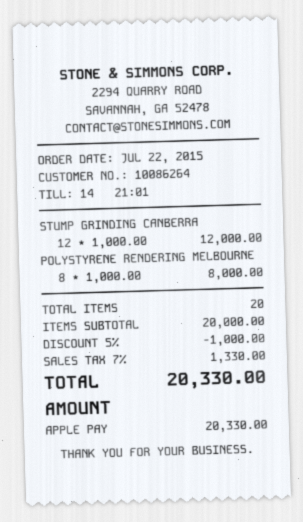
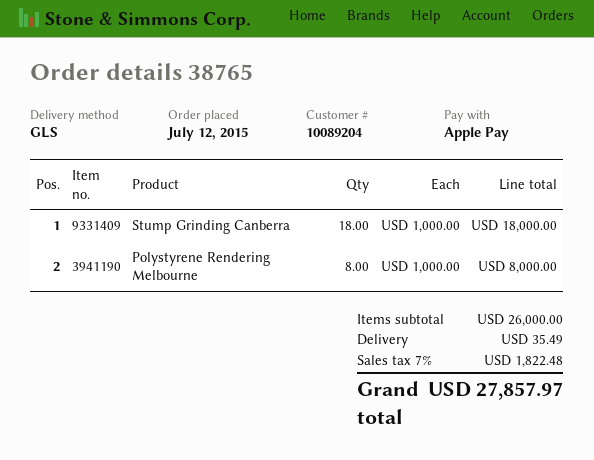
order date: 2015-07-22 -> 2015-07-12
customer number: 10086264 -> 10089204
STUMP GRINDING CANBERRA: 12 x 1000.00 = 12000.00 -> 18 x 1000.00 = 18000.00
subtotal: 20000.00 -> 26000.00
discount: 5% = 1000.00 -> none
shipping: none -> 35.49
tax: 7% = 1330.00 -> 7% = 1822.48
total: 20330.00 -> 27857.97

